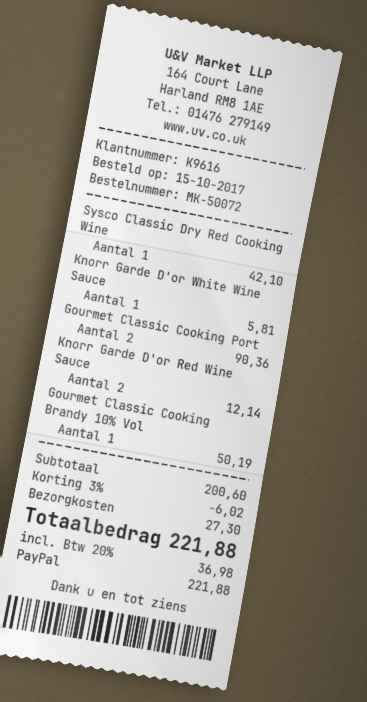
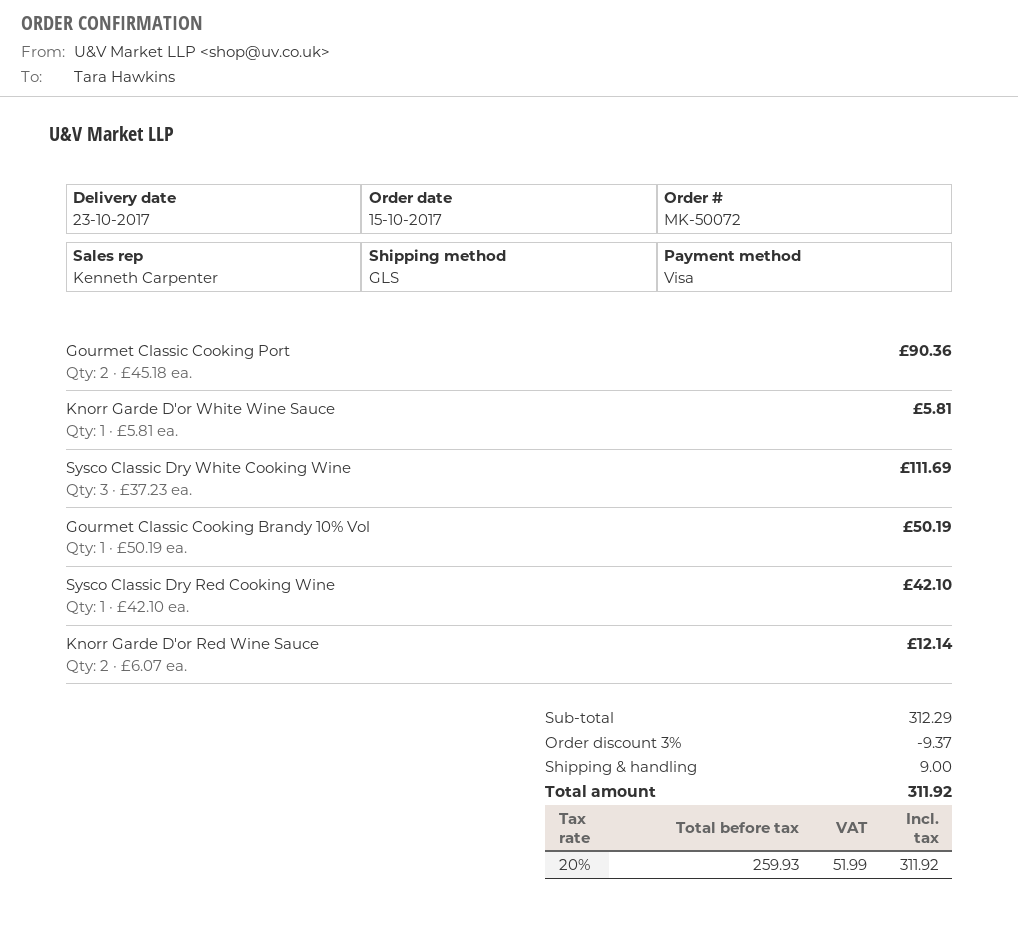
payment method: PayPal -> Visa
Sysco Classic Dry White Cooking Wine: none -> 3 for 111.69
subtotal: 200.60 -> 312.29
discount: 3% = 6.02 -> 3% = 9.37
shipping: 27.30 -> 9.00
tax: 20% = 36.98 -> 20% = 51.99
total: 221.88 -> 311.92

